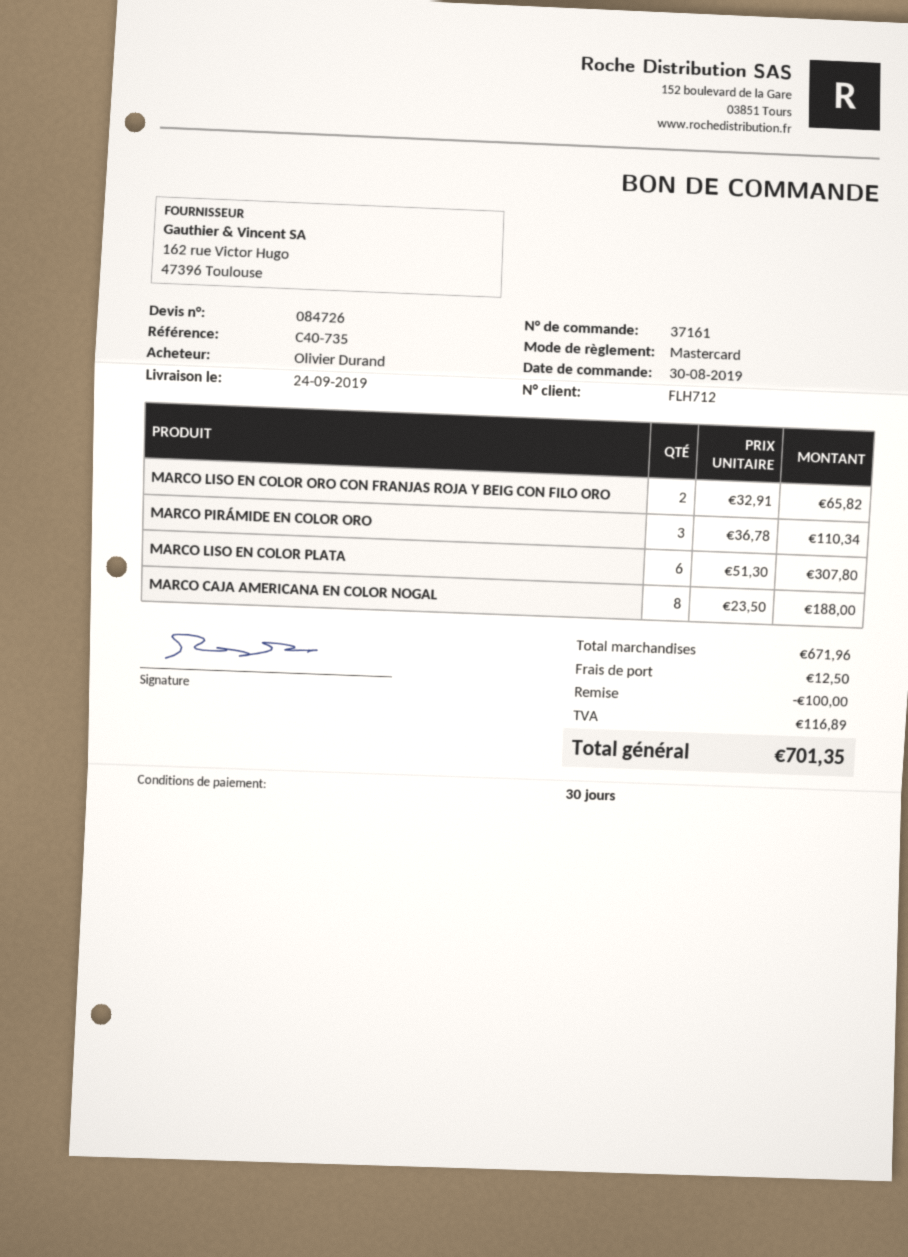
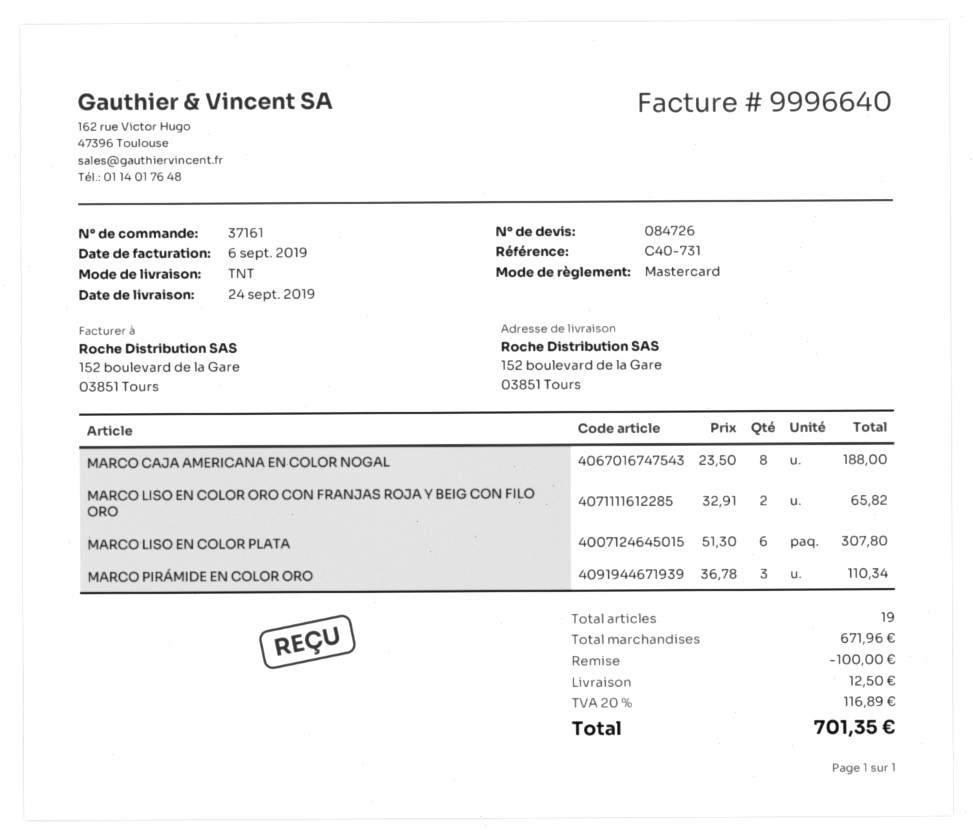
reference: C40-735 -> C40-731

